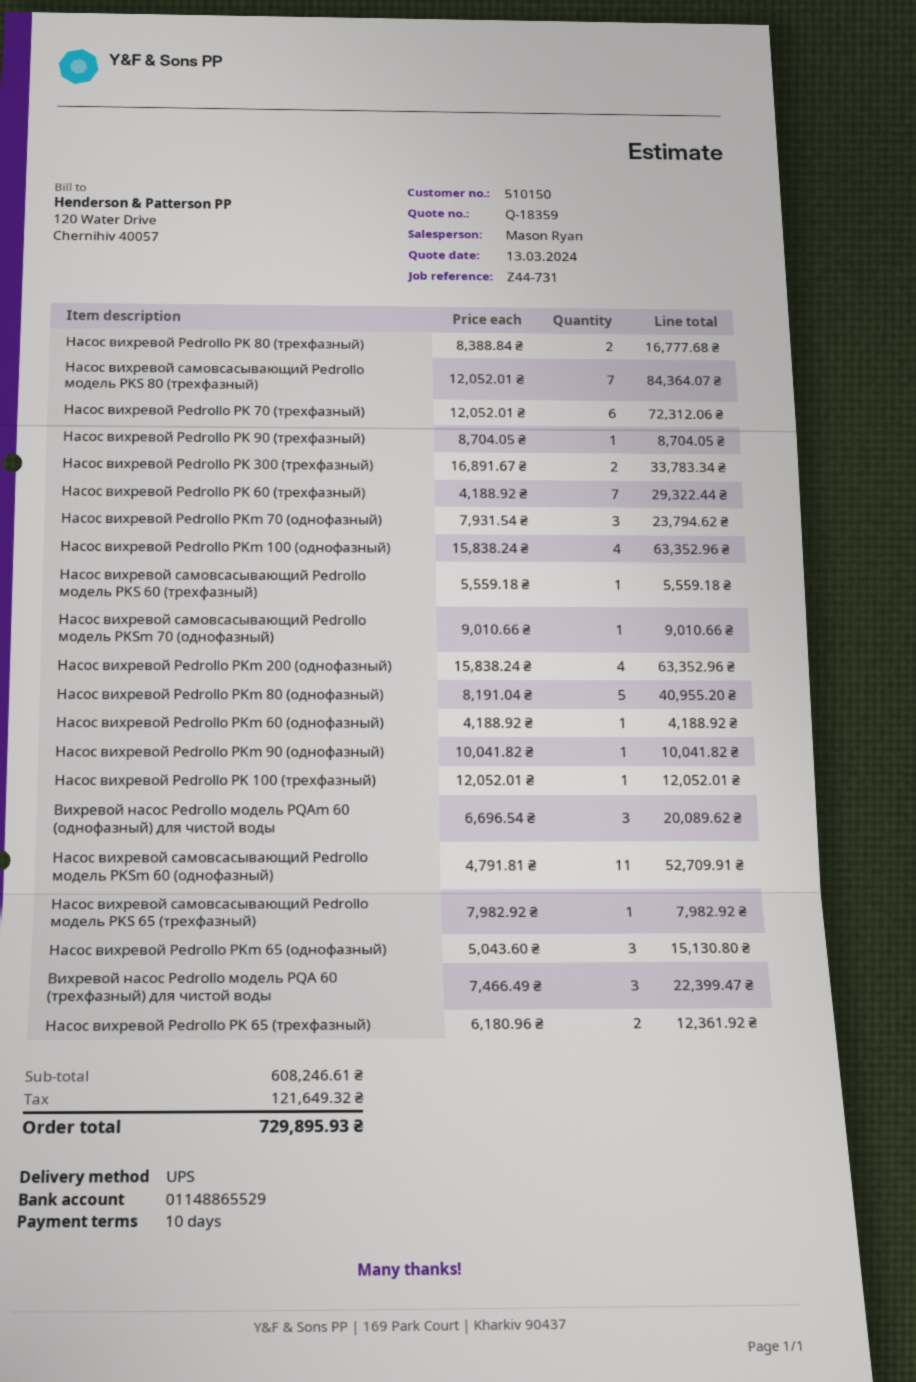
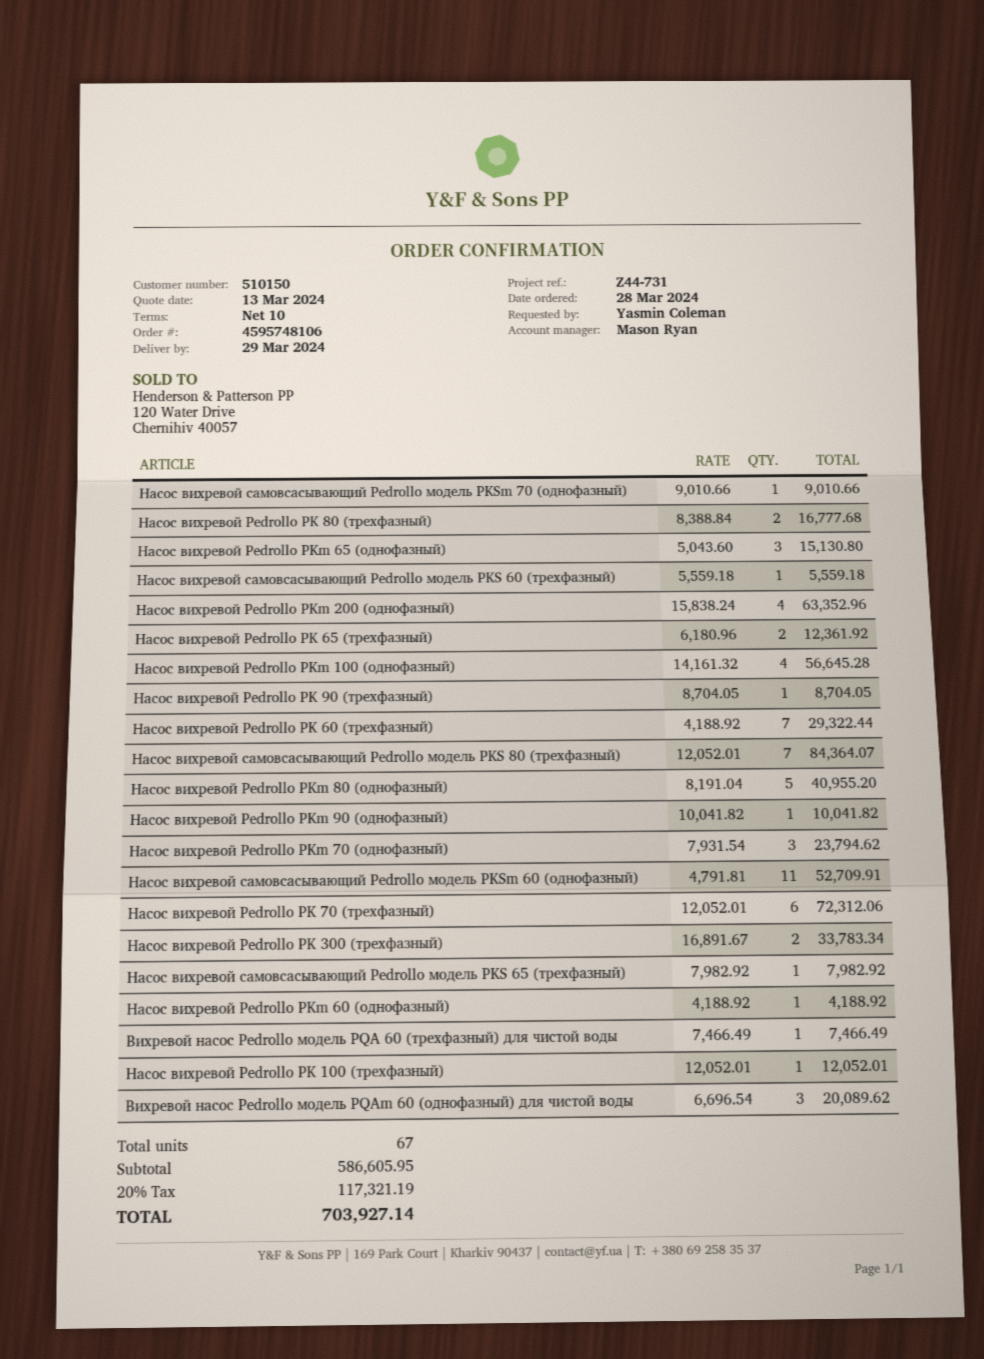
Насос вихревой Pedrollo PKm 100 (однофазный): 4 x 15838.24 = 63352.96 -> 4 x 14161.32 = 56645.28
Вихревой насос Pedrollo модель PQA 60 (трехфазный) для чистой воды: 3 x 7466.49 = 22399.47 -> 1 x 7466.49 = 7466.49
subtotal: 608246.61 -> 586605.95
tax: 121649.32 -> 117321.19
total: 729895.93 -> 703927.14

